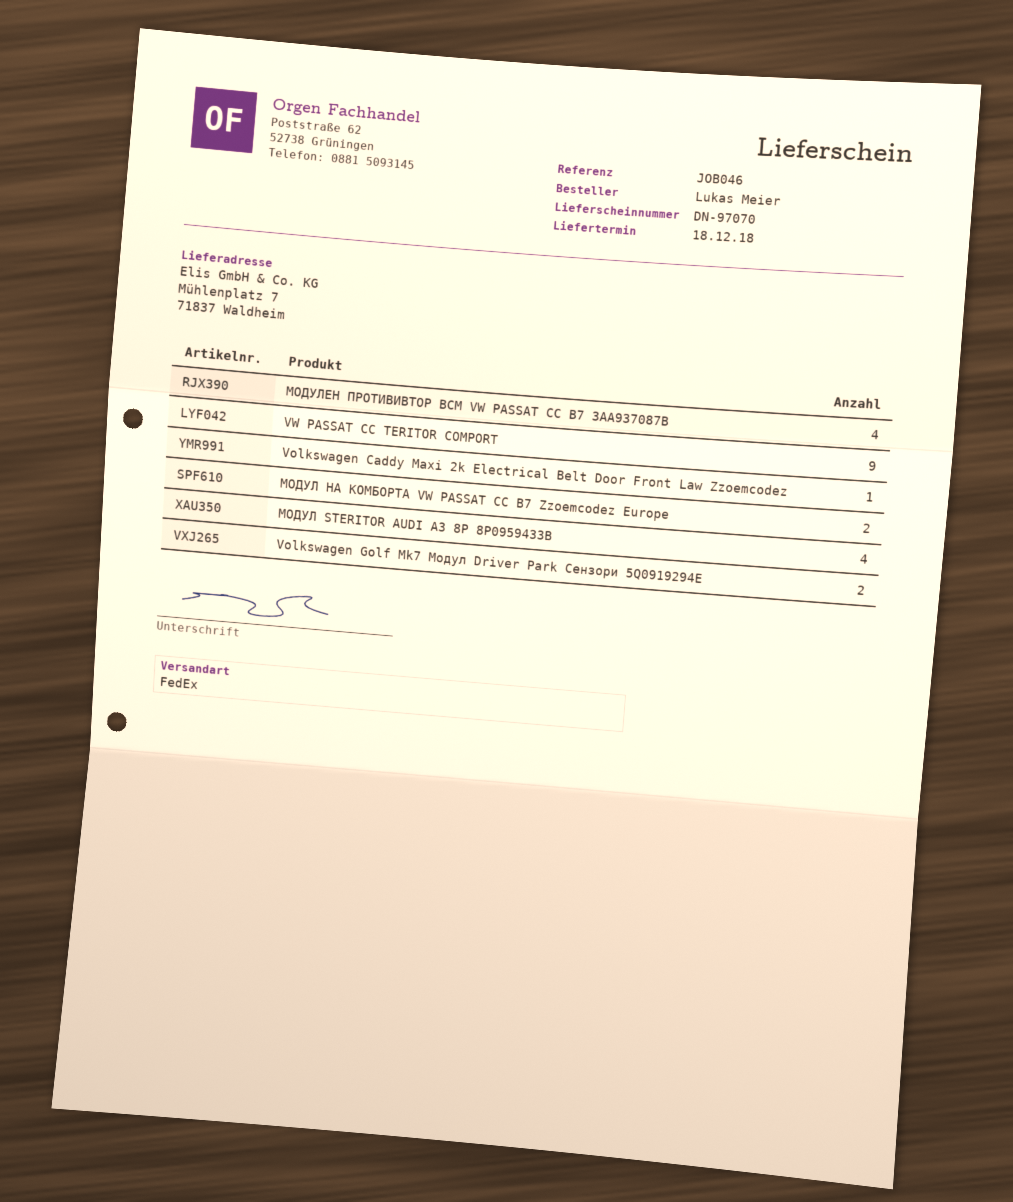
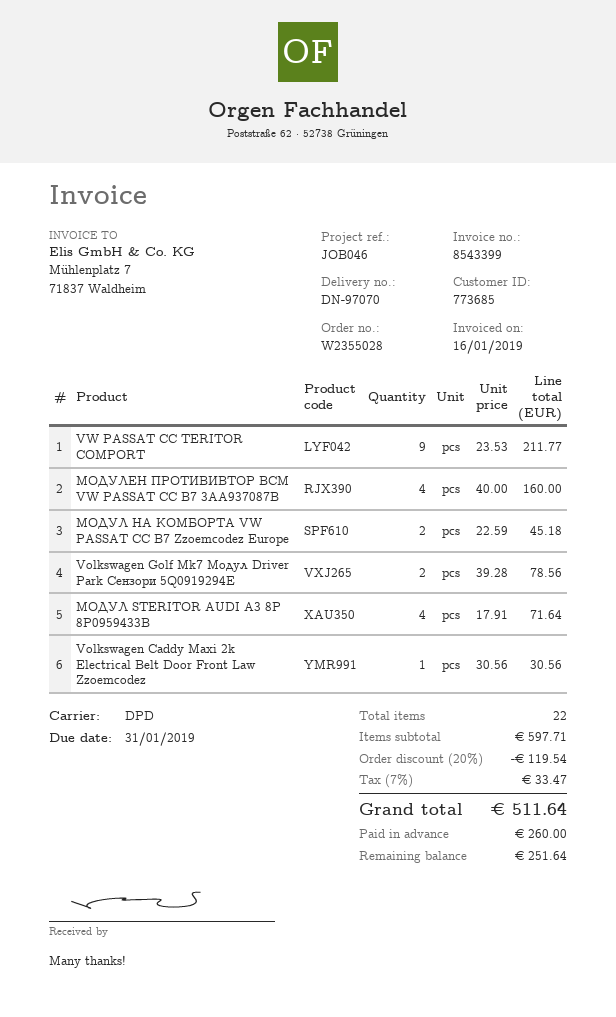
shipping method: FedEx -> DPD

